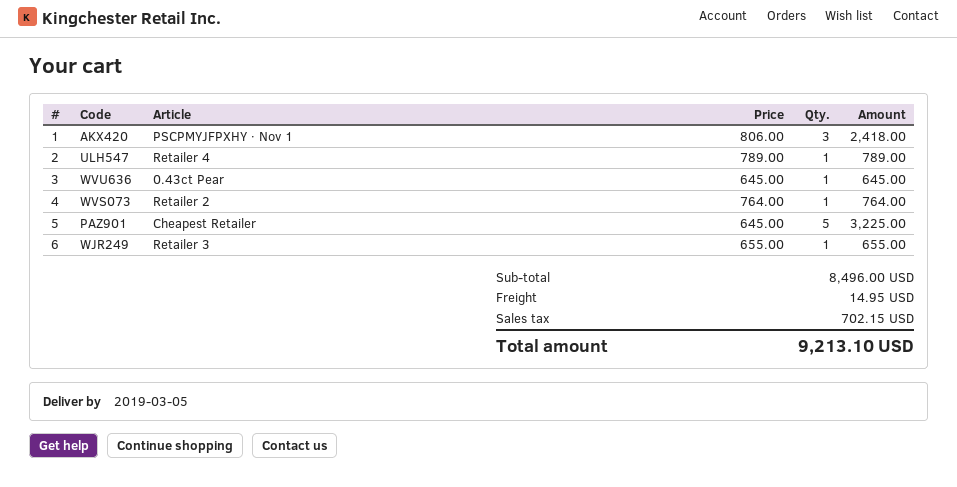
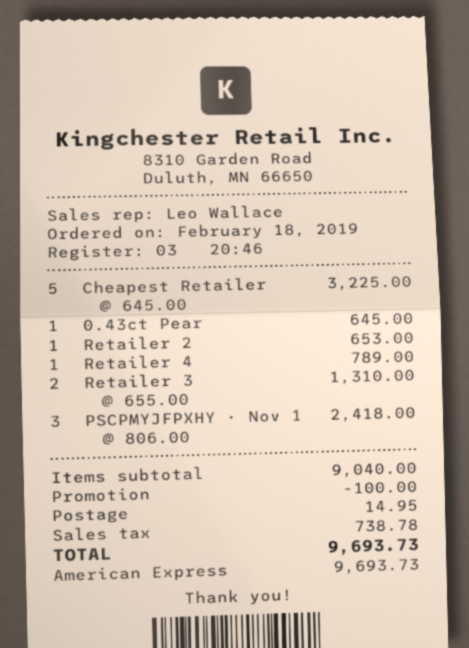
Retailer 2: 1 x 764.00 = 764.00 -> 1 x 653.00 = 653.00
Retailer 3: 1 x 655.00 = 655.00 -> 2 x 655.00 = 1310.00
subtotal: 8496.00 -> 9040.00
discount: none -> 100.00
tax: 702.15 -> 738.78
total: 9213.10 -> 9693.73

